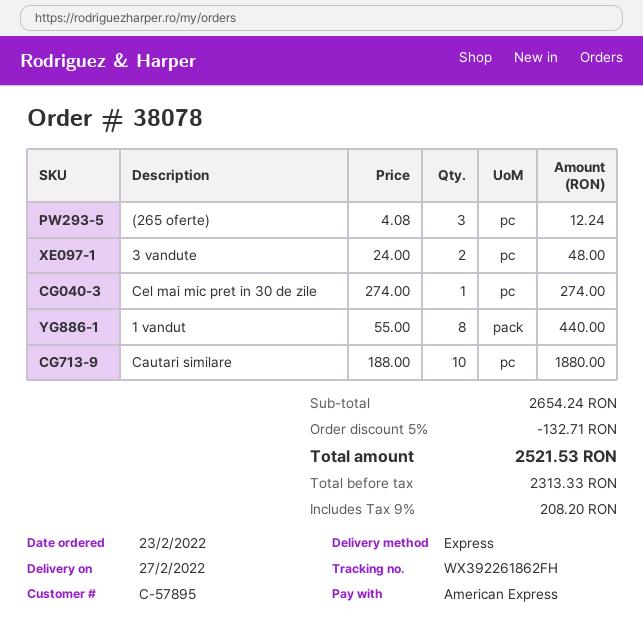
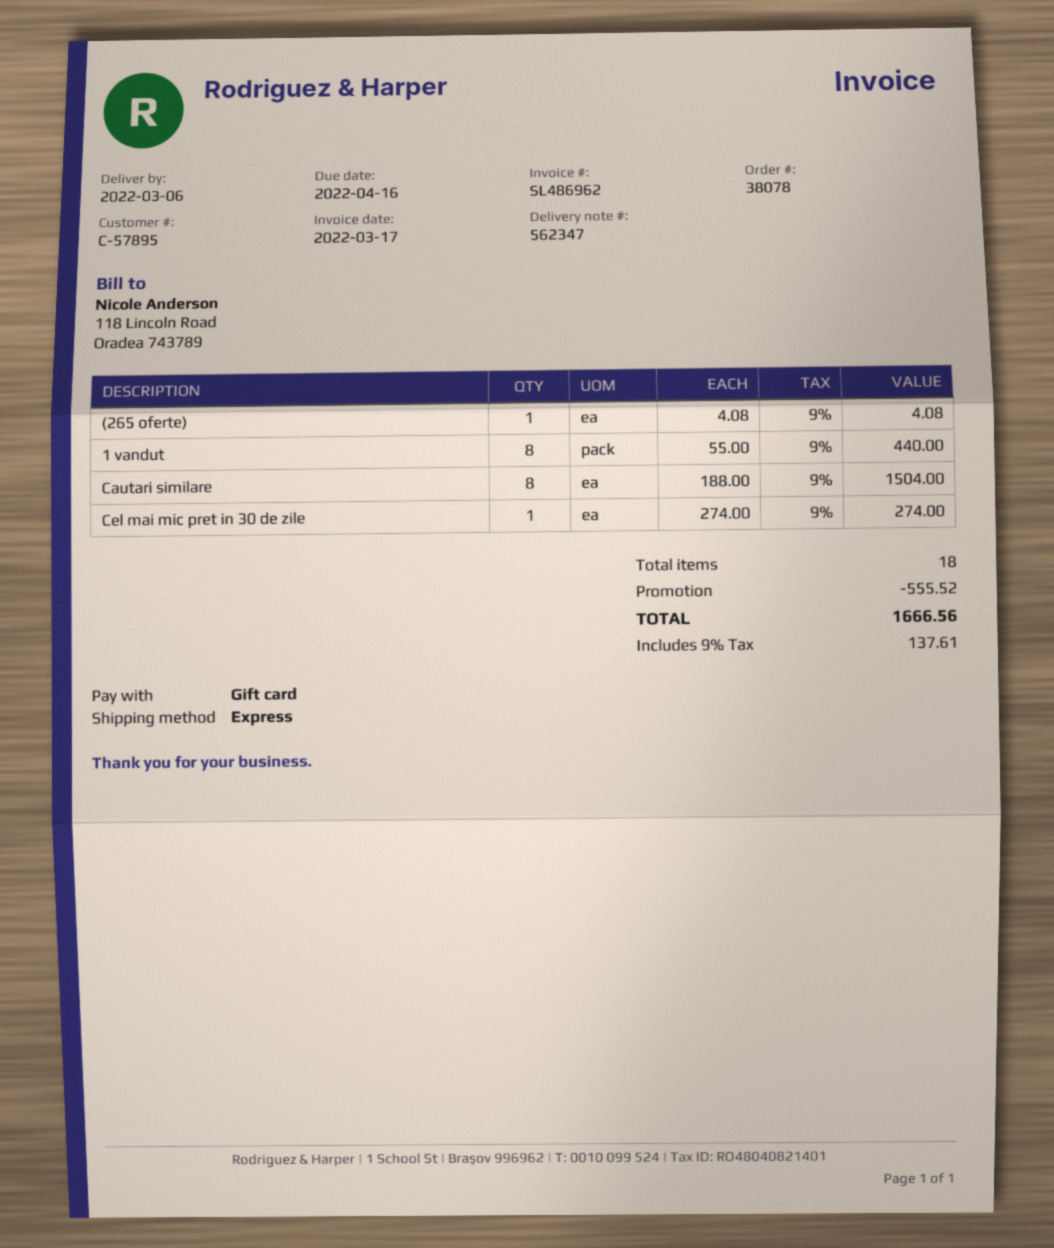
delivery date: 2022-02-27 -> 2022-03-06
payment method: American Express -> gift card
(265 oferte): 3 x 4.08 = 12.24 -> 1 x 4.08 = 4.08
3 vandute: 2 x 24.00 = 48.00 -> none
Cautari similare: 10 x 188.00 = 1880.00 -> 8 x 188.00 = 1504.00
discount: 132.71 -> 555.52
tax: 9% = 208.20 -> 9% = 137.61
total: 2521.53 -> 1666.56

